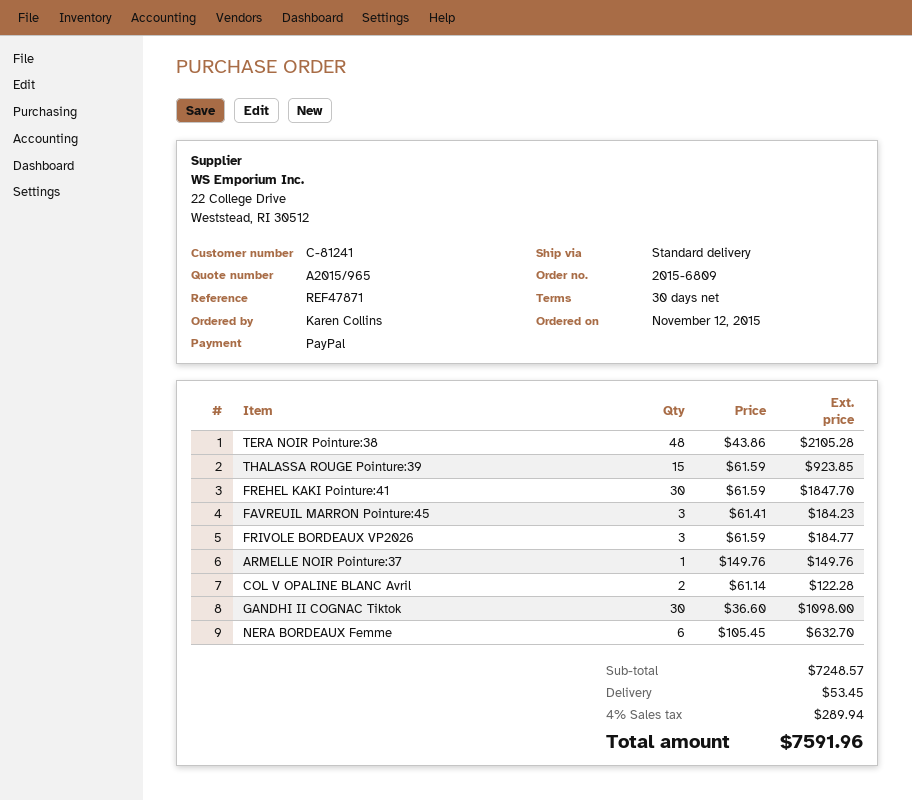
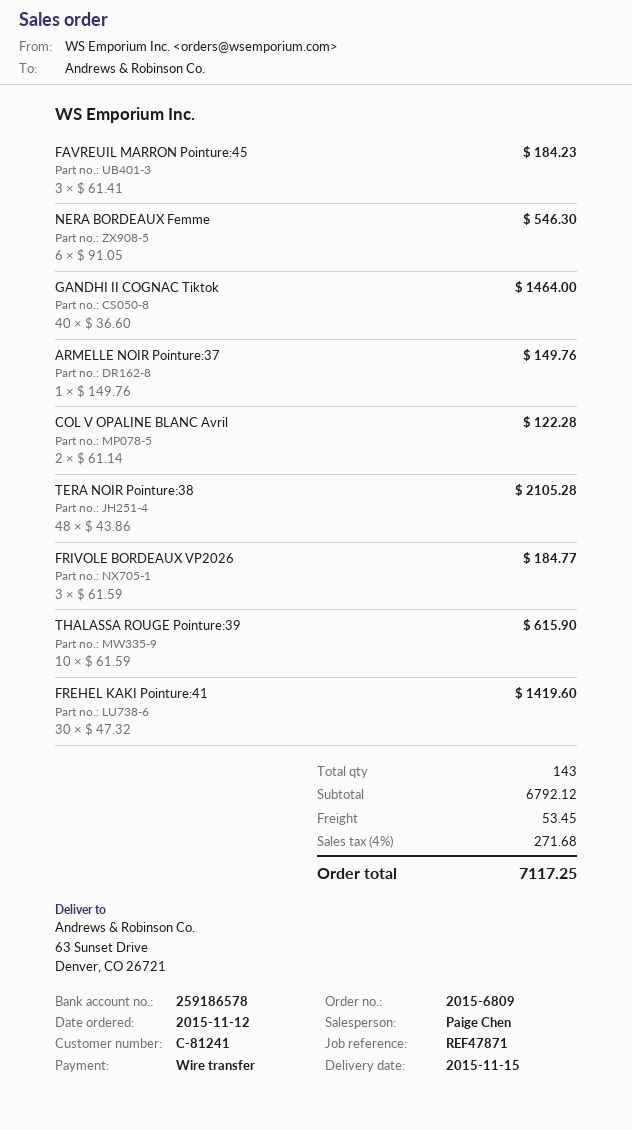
payment method: PayPal -> bank transfer
THALASSA ROUGE Pointure:39: 15 x 61.59 = 923.85 -> 10 x 61.59 = 615.90
FREHEL KAKI Pointure:41: 30 x 61.59 = 1847.70 -> 30 x 47.32 = 1419.60
GANDHI II COGNAC Tiktok: 30 x 36.60 = 1098.00 -> 40 x 36.60 = 1464.00
NERA BORDEAUX Femme: 6 x 105.45 = 632.70 -> 6 x 91.05 = 546.30
subtotal: 7248.57 -> 6792.12
tax: 4% = 289.94 -> 4% = 271.68
total: 7591.96 -> 7117.25

